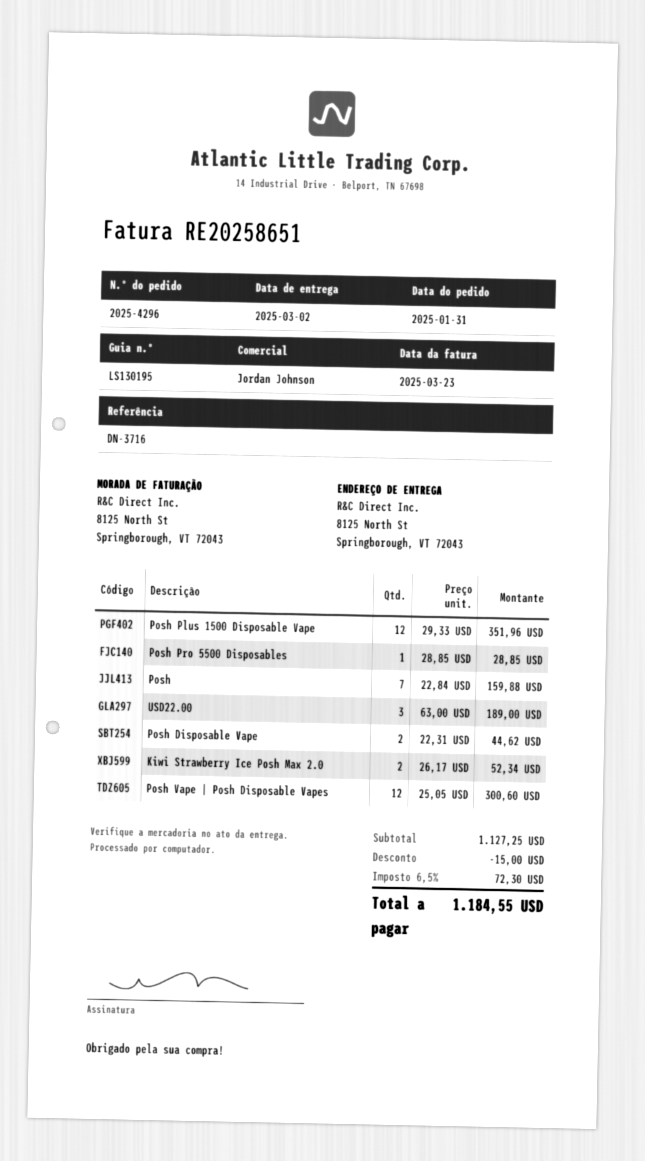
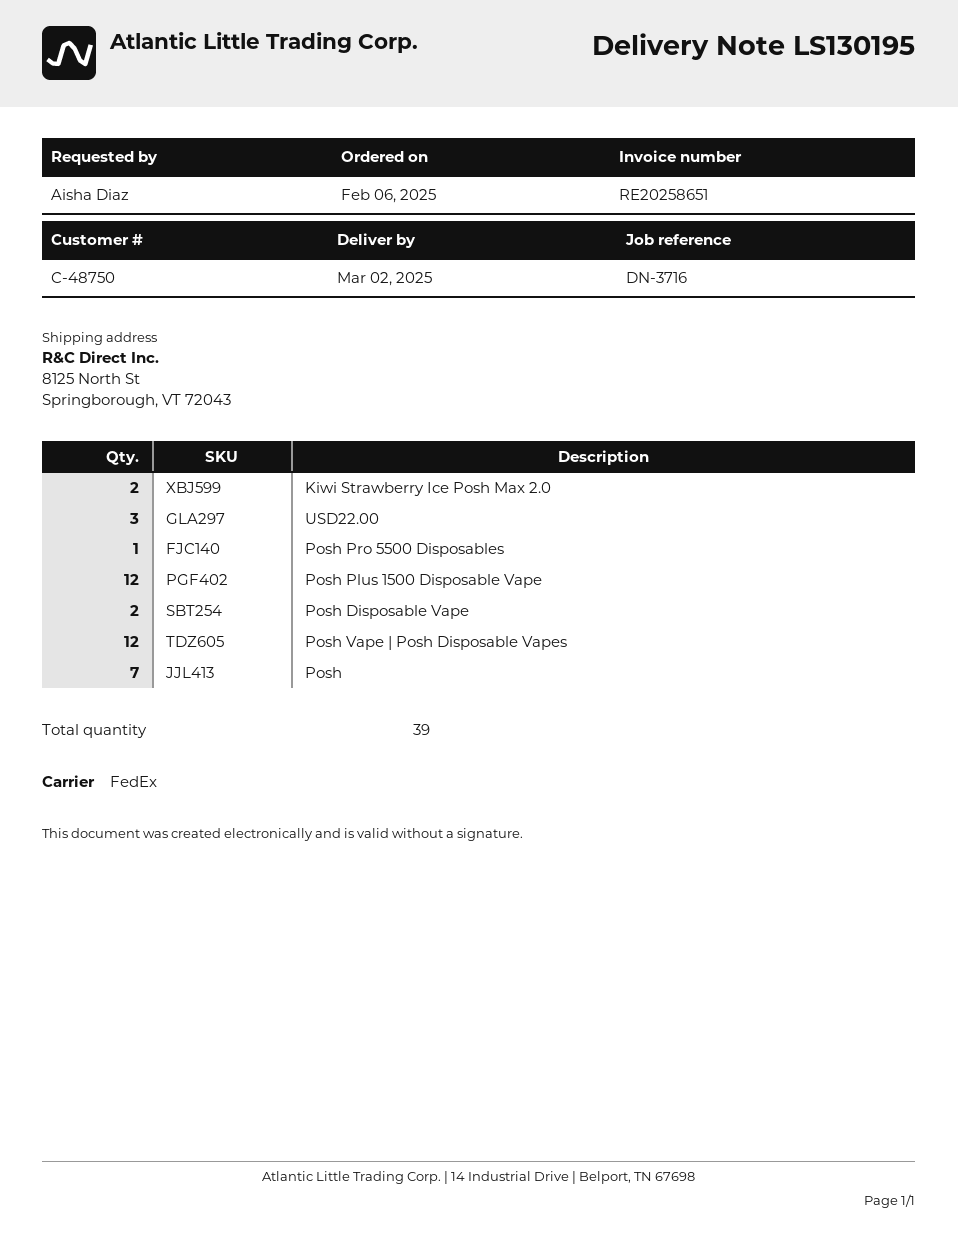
order date: 2025-01-31 -> 2025-02-06

